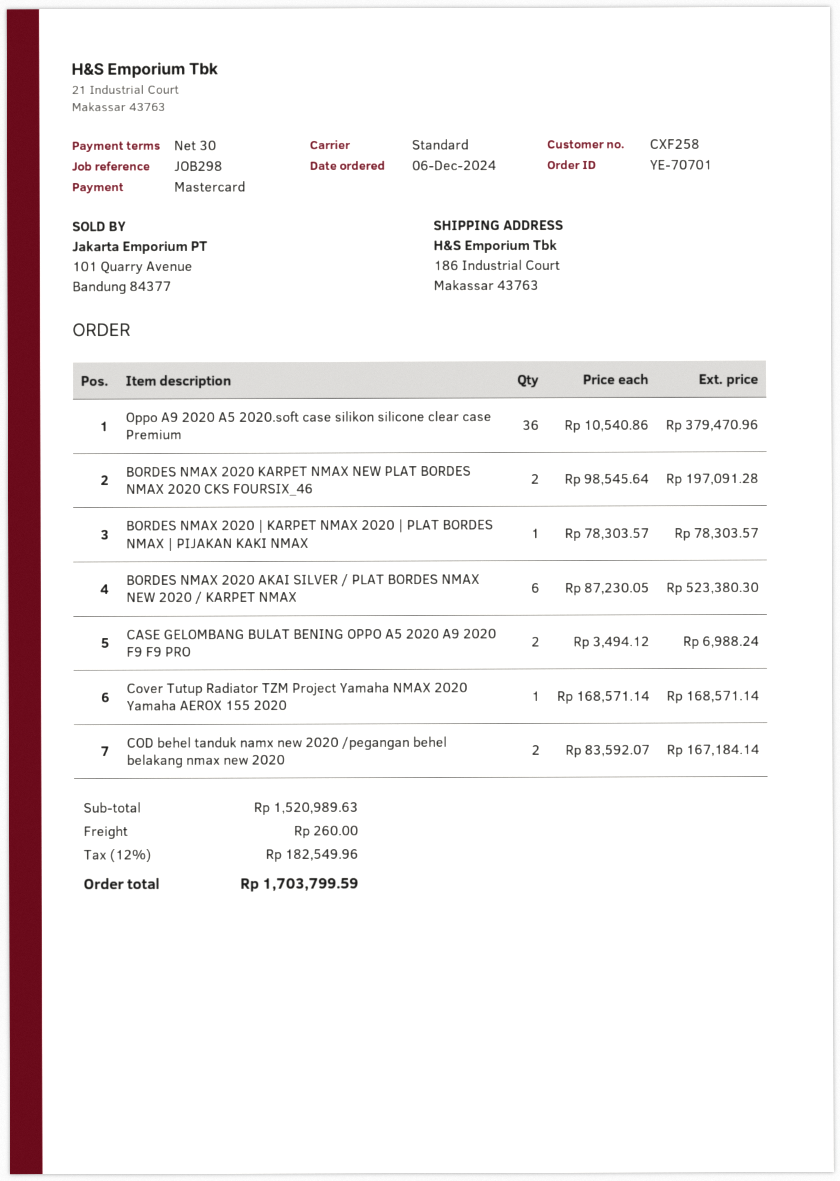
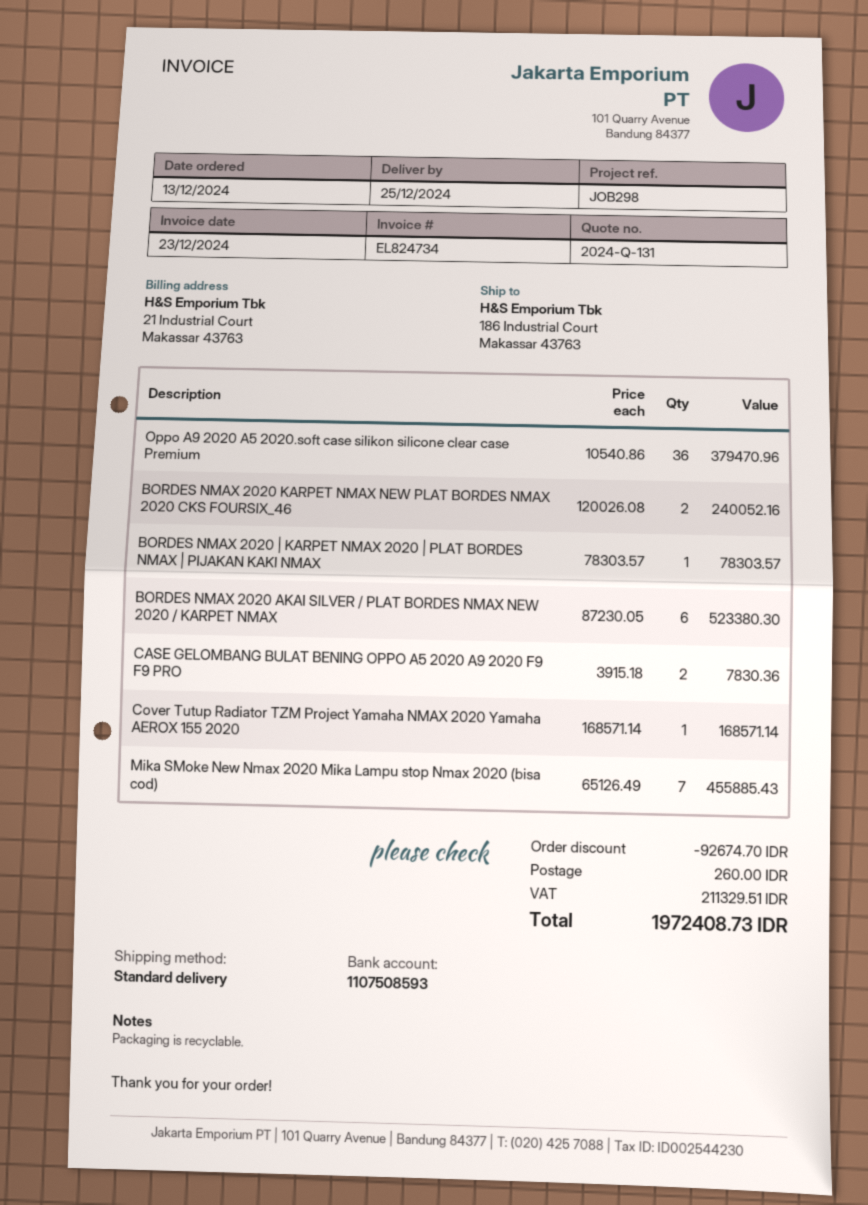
order date: 2024-12-06 -> 2024-12-13
BORDES NMAX 2020 KARPET NMAX NEW PLAT BORDES NMAX 2020 CKS FOURSIX_46: 2 x 98545.64 = 197091.28 -> 2 x 120026.08 = 240052.16
CASE GELOMBANG BULAT BENING OPPO A5 2020 A9 2020 F9 F9 PRO: 2 x 3494.12 = 6988.24 -> 2 x 3915.18 = 7830.36
COD behel tanduk namx new 2020 /pegangan behel belakang nmax new 2020: 2 x 83592.07 = 167184.14 -> none
Mika SMoke New Nmax 2020 Mika Lampu stop Nmax 2020 (bisa cod): none -> 7 x 65126.49 = 455885.43
discount: none -> 92674.70
tax: 182549.96 -> 211329.51
total: 1703799.59 -> 1972408.73

